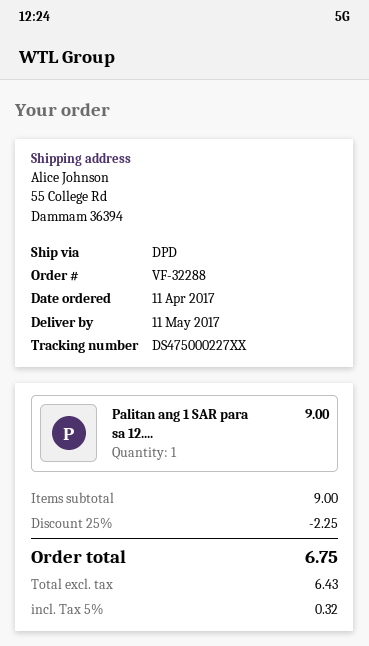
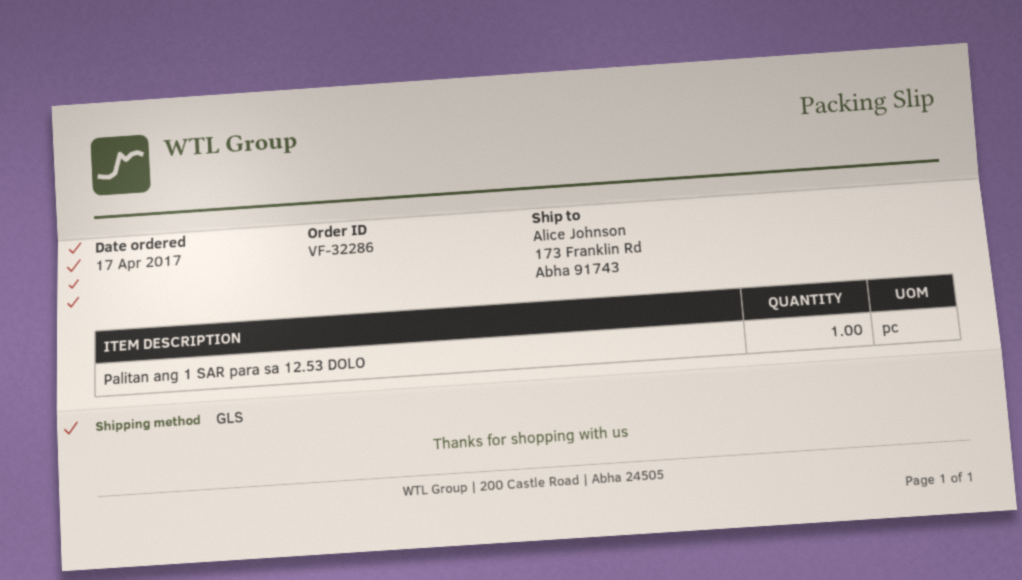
order number: VF-32288 -> VF-32286
order date: 2017-04-11 -> 2017-04-17
shipping method: DPD -> GLS
ship to: 55 College Rd, Dammam 36394 -> 173 Franklin Rd, Abha 91743

